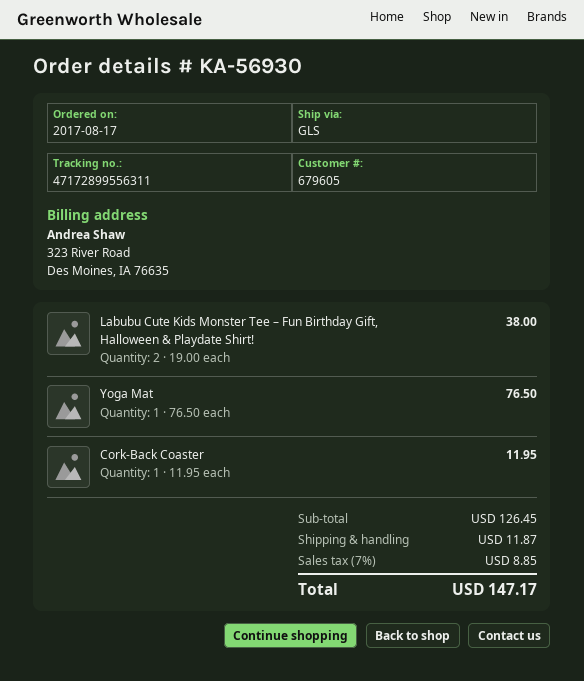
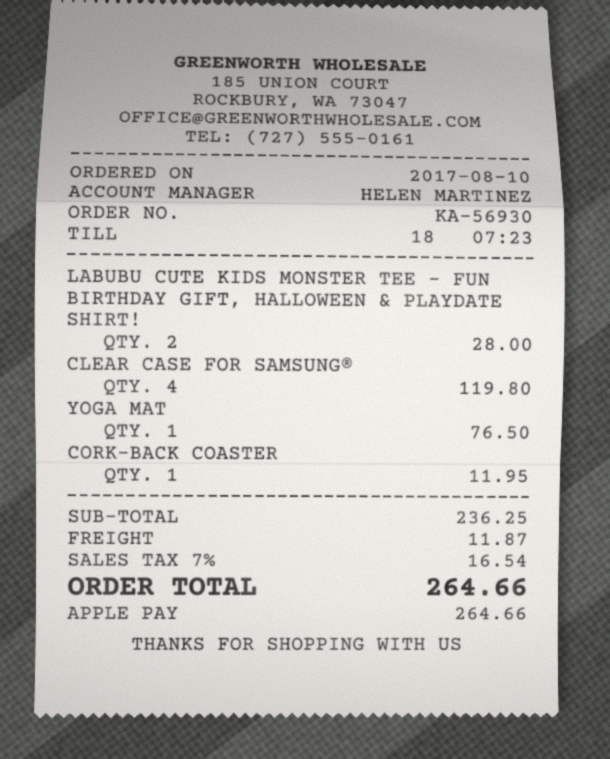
order date: 2017-08-17 -> 2017-08-10
Labubu Cute Kids Monster Tee – Fun Birthday Gift, Halloween & Playdate Shirt!: 2 for 38.00 -> 2 for 28.00
CLEAR CASE FOR SAMSUNG®: none -> 4 for 119.80
subtotal: 126.45 -> 236.25
tax: 7% = 8.85 -> 7% = 16.54
total: 147.17 -> 264.66

